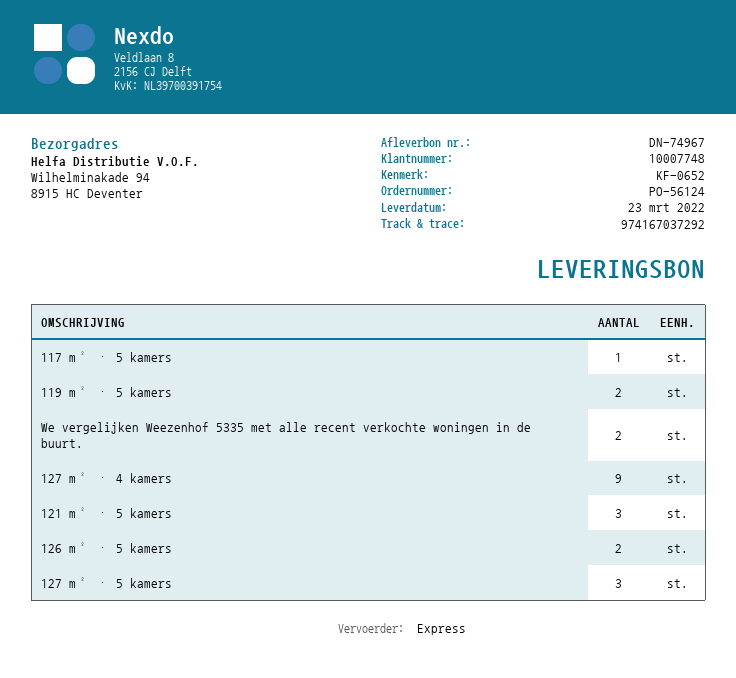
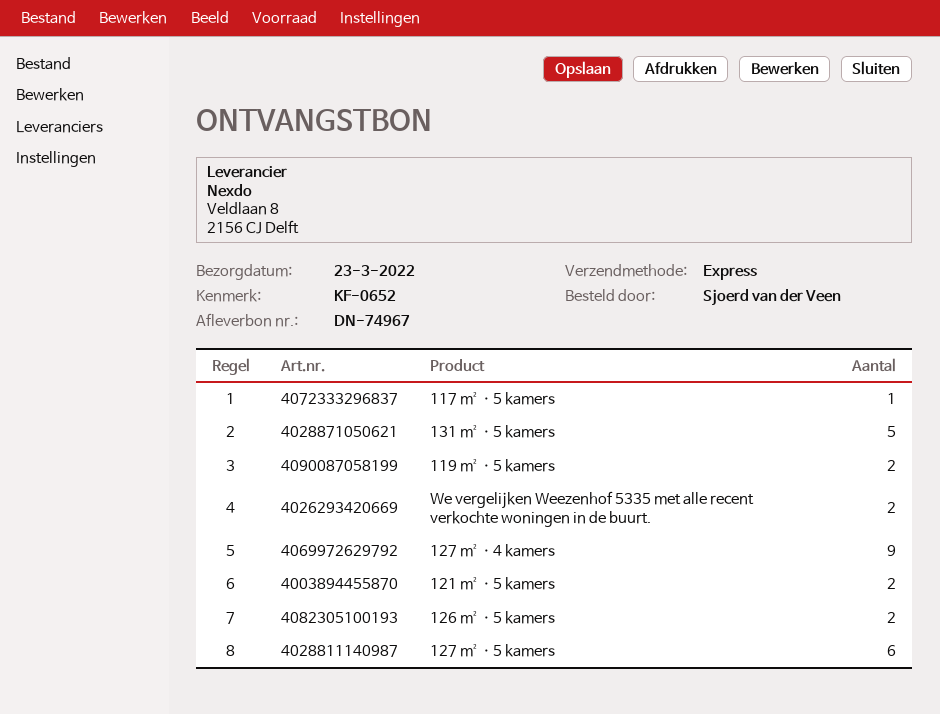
121 m² · 5 kamers: 3 -> 2
127 m² · 5 kamers: 3 -> 6
131 m² · 5 kamers: none -> 5

